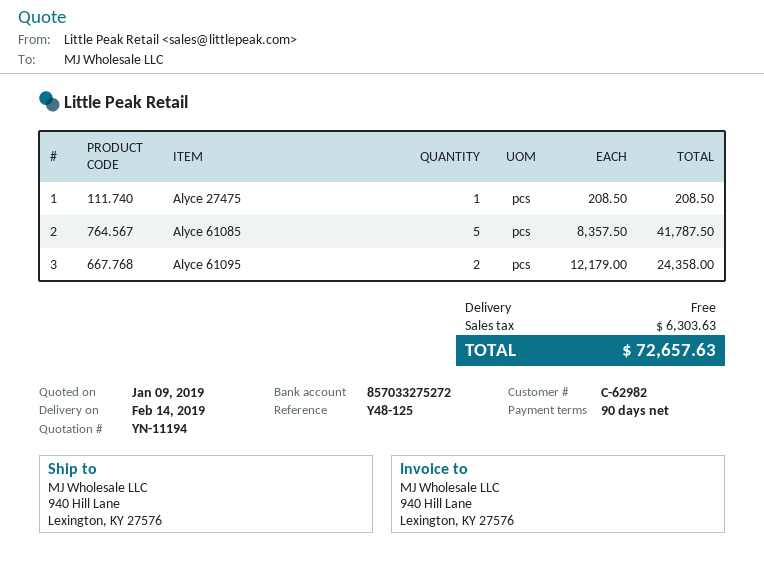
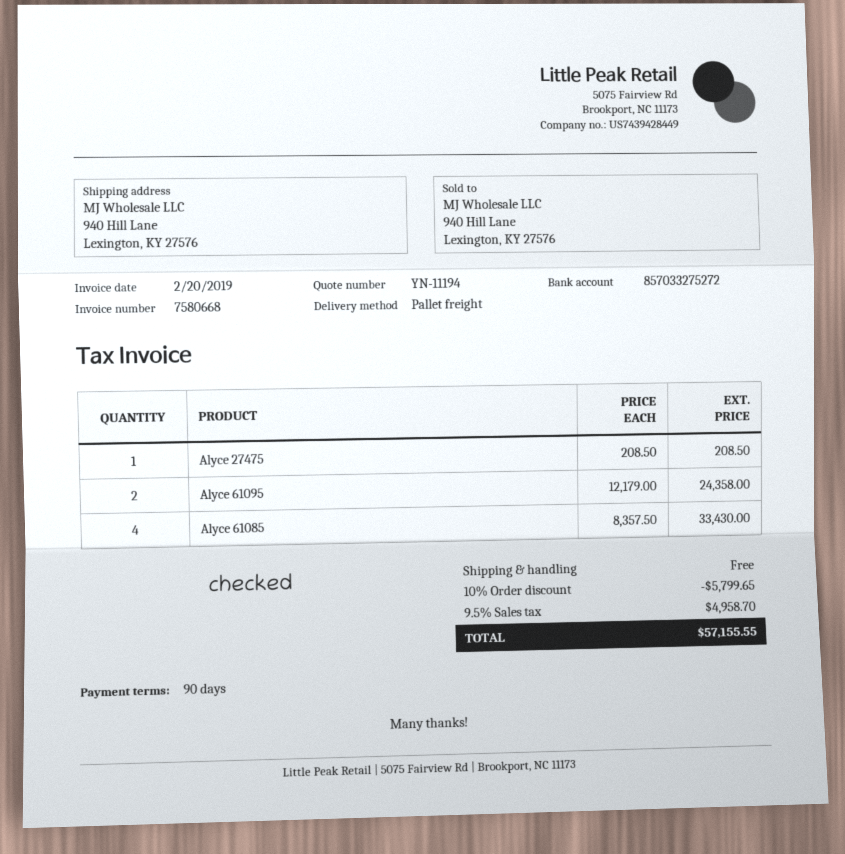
Alyce 61085: 5 x 8357.50 = 41787.50 -> 4 x 8357.50 = 33430.00
discount: none -> 10% = 5799.65
tax: 6303.63 -> 4958.70
total: 72657.63 -> 57155.55

